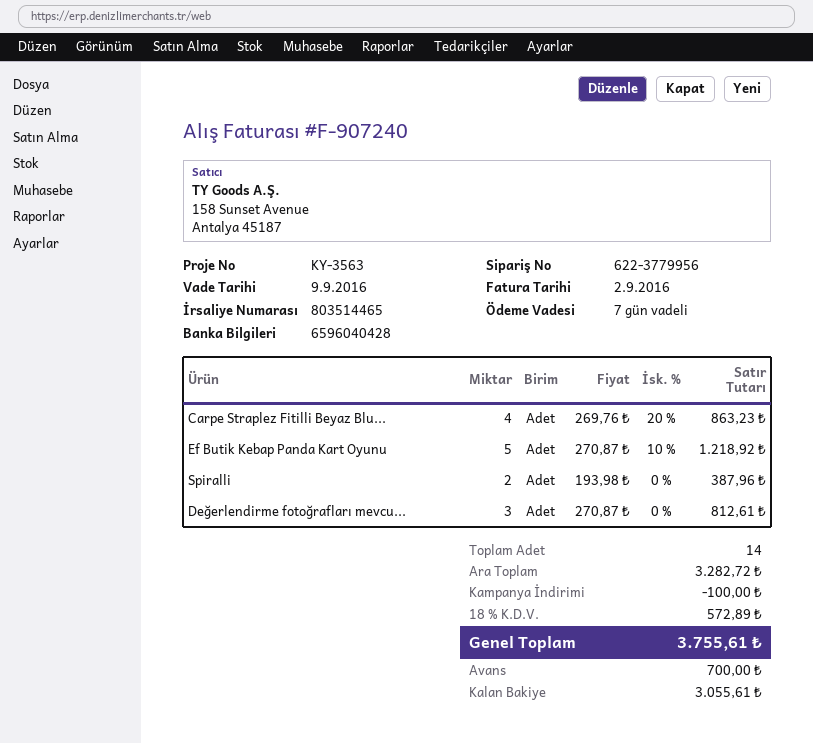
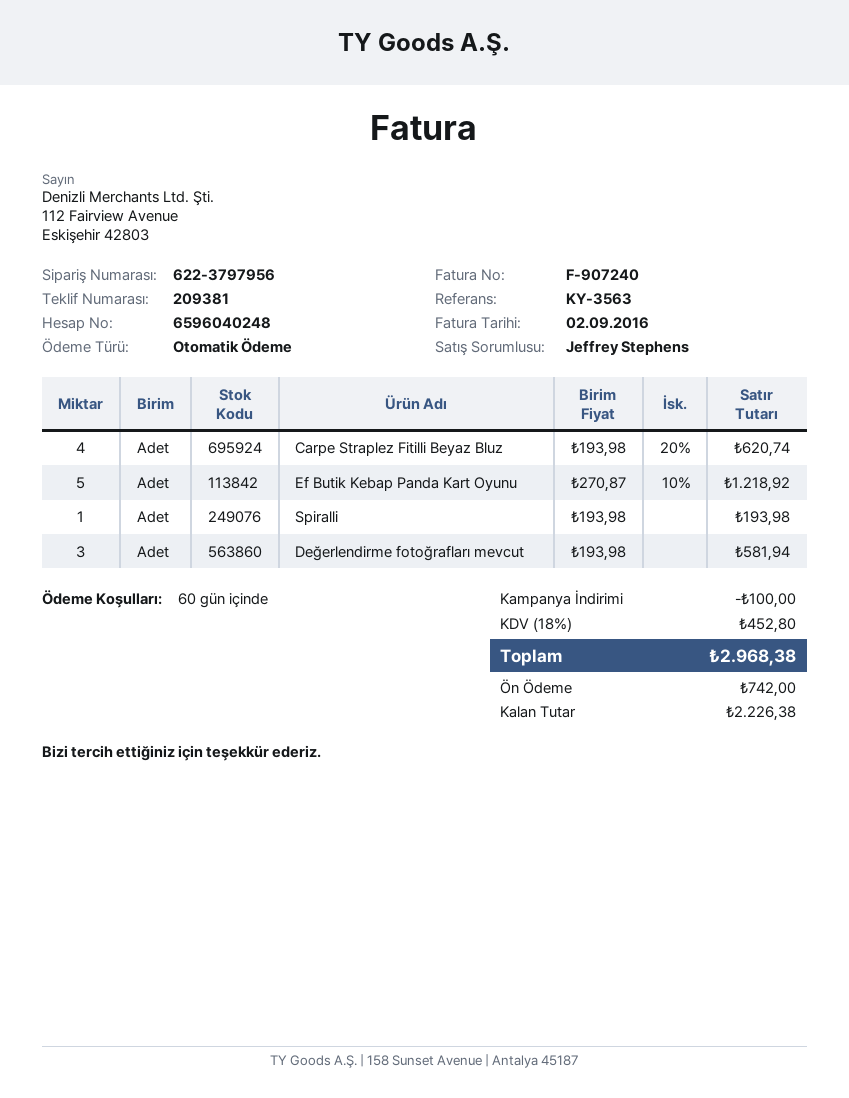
order number: 622-3779956 -> 622-3797956
payment terms: 7 days -> 60 days
bank account: 6596040428 -> 6596040248
Carpe Straplez Fitilli Beyaz Blu...: 4 x 269.76 - 20% = 863.23 -> 4 x 193.98 - 20% = 620.74
Spiralli: 2 x 193.98 = 387.96 -> 1 x 193.98 = 193.98
Değerlendirme fotoğrafları mevcu...: 3 x 270.87 = 812.61 -> 3 x 193.98 = 581.94
tax: 18% = 572.89 -> 18% = 452.80
total: 3755.61 -> 2968.38
deposit: 700.00 -> 742.00
balance: 3055.61 -> 2226.38

